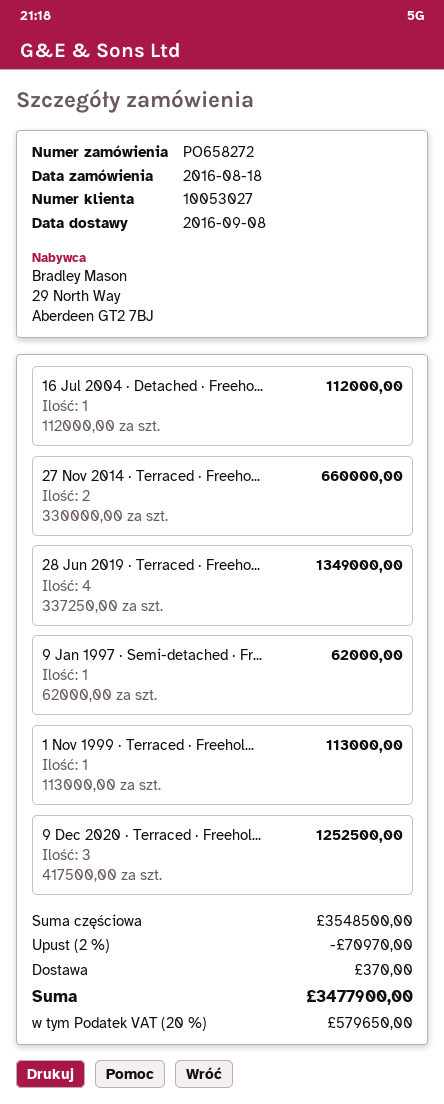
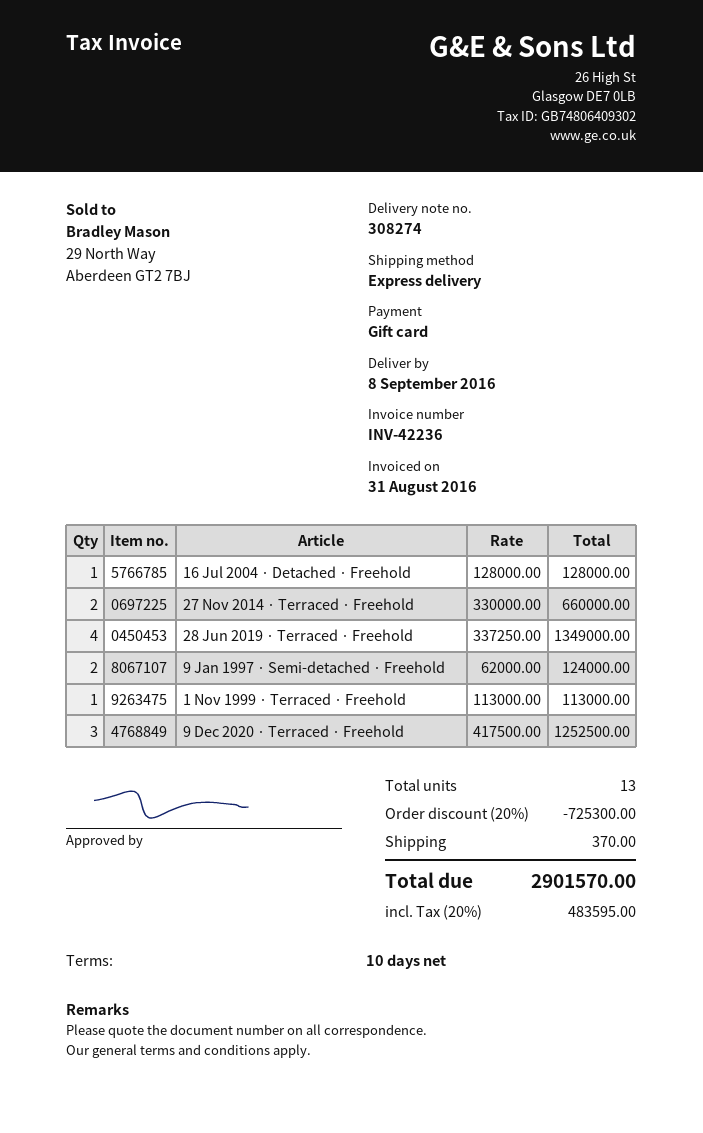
16 Jul 2004 · Detached · Freeho...: 1 x 112000.00 = 112000.00 -> 1 x 128000.00 = 128000.00
9 Jan 1997 · Semi-detached · Fr...: 1 x 62000.00 = 62000.00 -> 2 x 62000.00 = 124000.00
discount: 2% = 70970.00 -> 20% = 725300.00
tax: 20% = 579650.00 -> 20% = 483595.00
total: 3477900.00 -> 2901570.00

